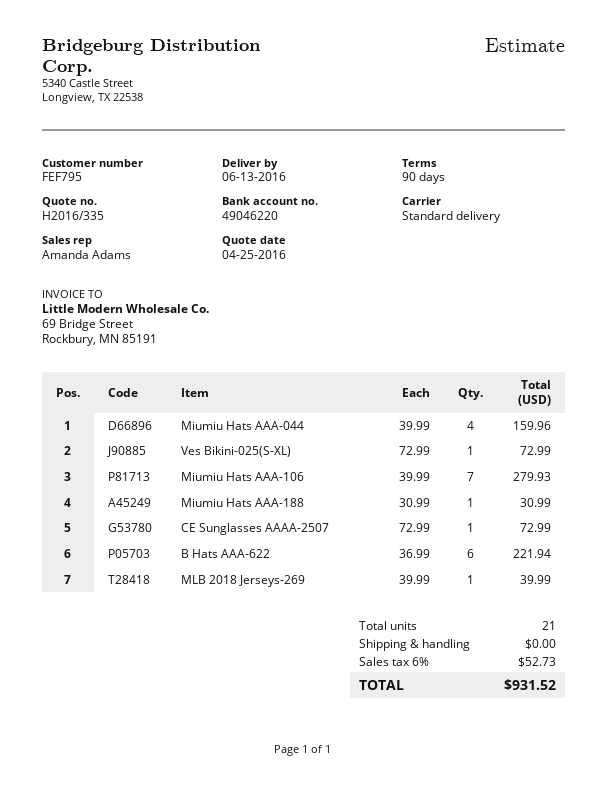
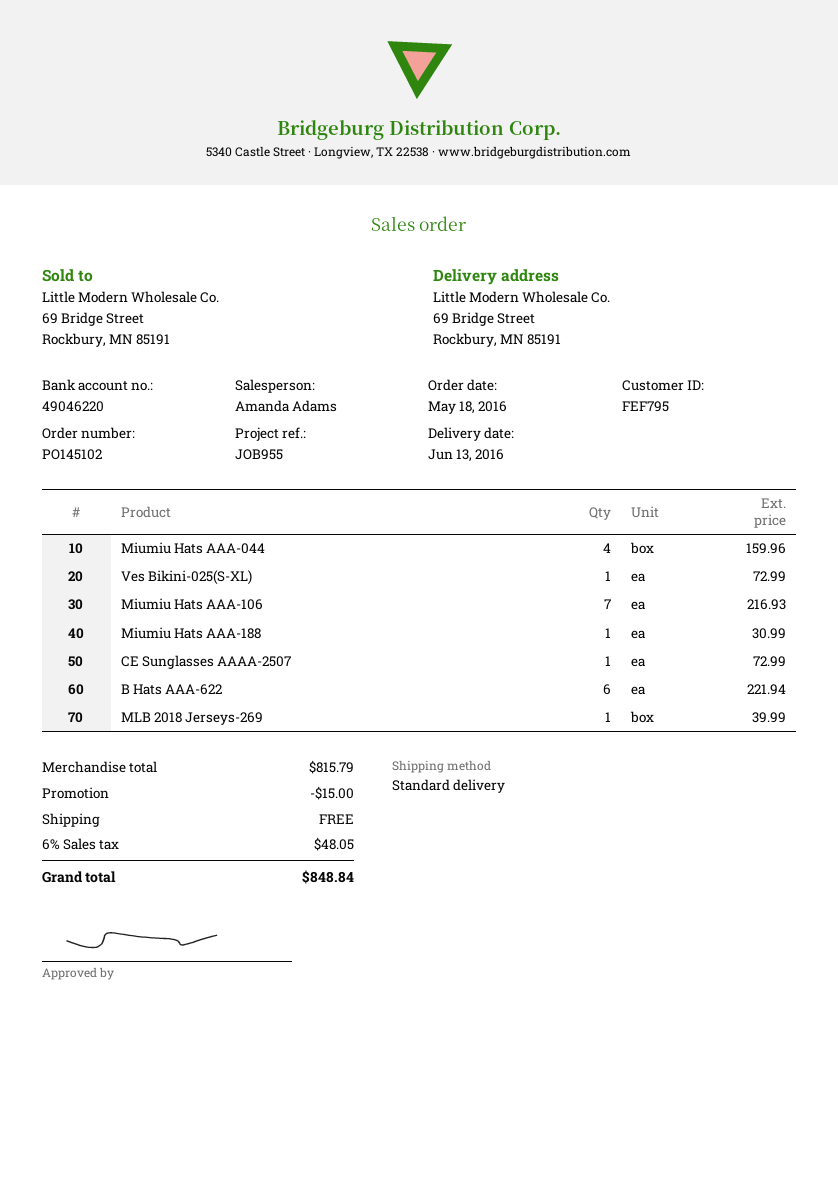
Miumiu Hats AAA-106: 7 for 279.93 -> 7 for 216.93
discount: none -> 15.00
tax: 6% = 52.73 -> 6% = 48.05
total: 931.52 -> 848.84

